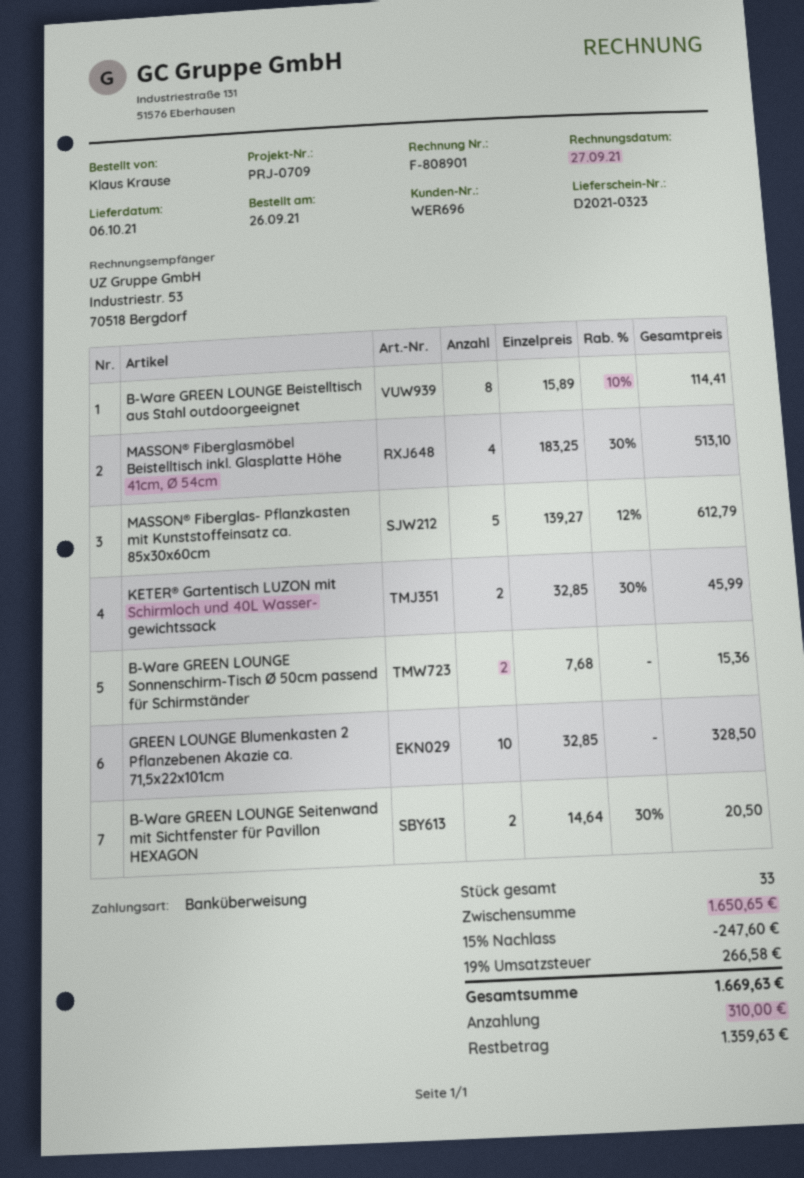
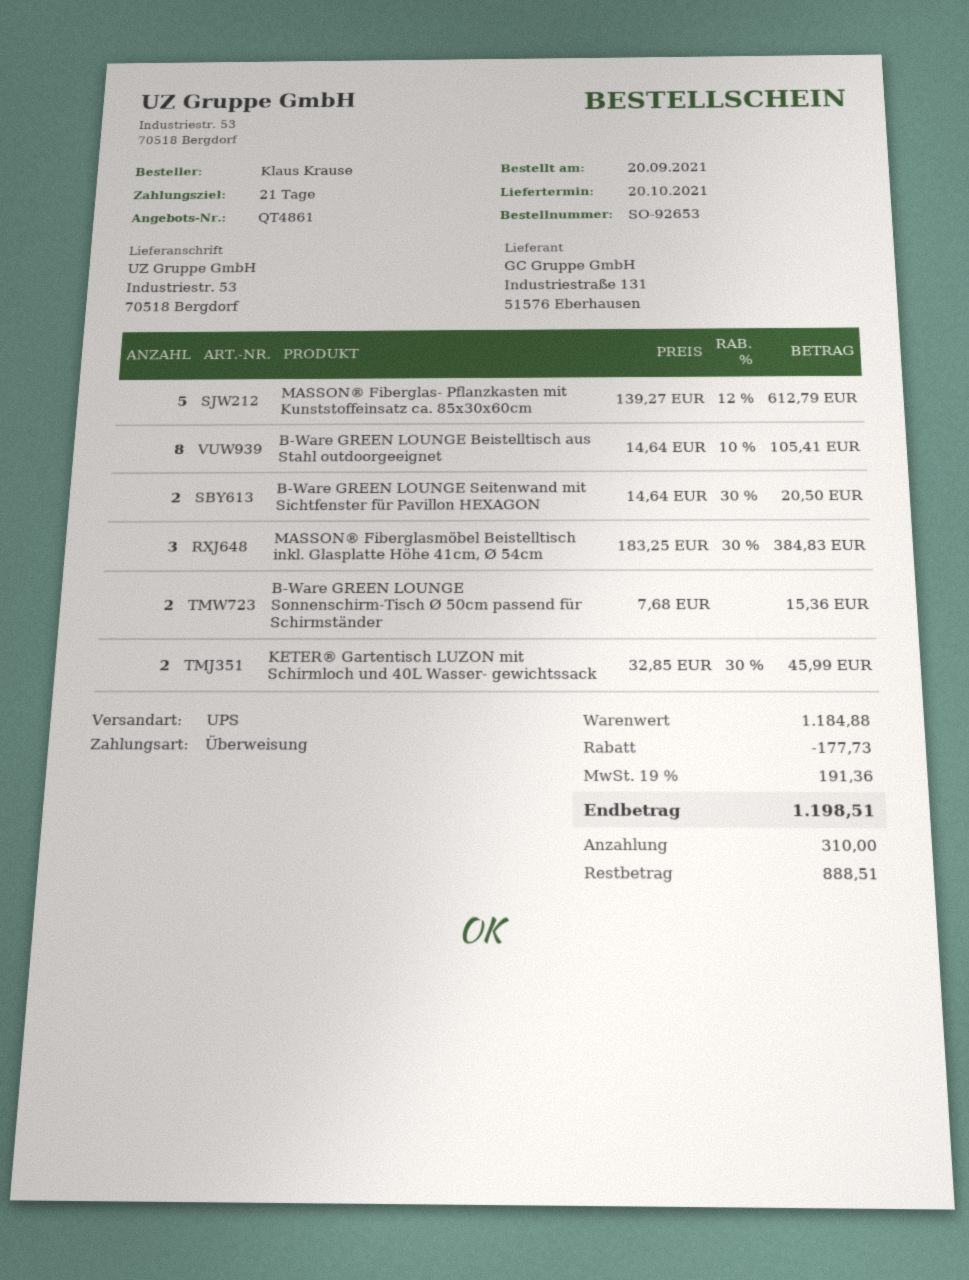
order date: 2021-09-26 -> 2021-09-20
delivery date: 2021-10-06 -> 2021-10-20
B-Ware GREEN LOUNGE Beistelltisch aus Stahl outdoorgeeignet: 8 x 15.89 - 10% = 114.41 -> 8 x 14.64 - 10% = 105.41
MASSON® Fiberglasmöbel Beistelltisch inkl. Glasplatte Höhe 41cm, Ø 54cm: 4 x 183.25 - 30% = 513.10 -> 3 x 183.25 - 30% = 384.83
GREEN LOUNGE Blumenkasten 2 Pflanzebenen Akazie ca. 71,5x22x101cm: 10 x 32.85 = 328.50 -> none
subtotal: 1650.65 -> 1184.88
discount: 247.60 -> 177.73
tax: 19% = 266.58 -> 19% = 191.36
total: 1669.63 -> 1198.51
balance: 1359.63 -> 888.51

